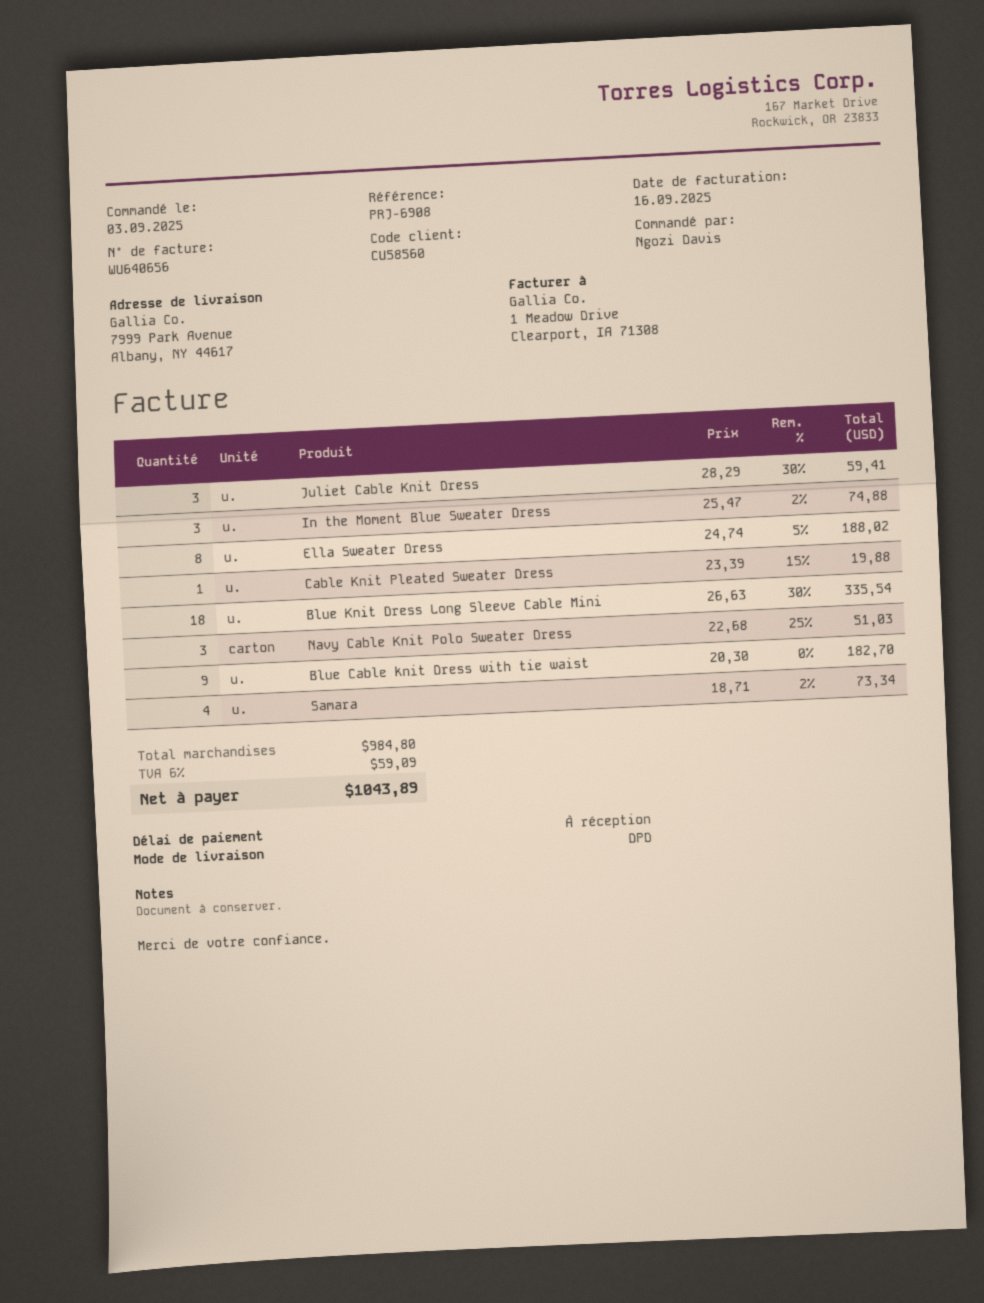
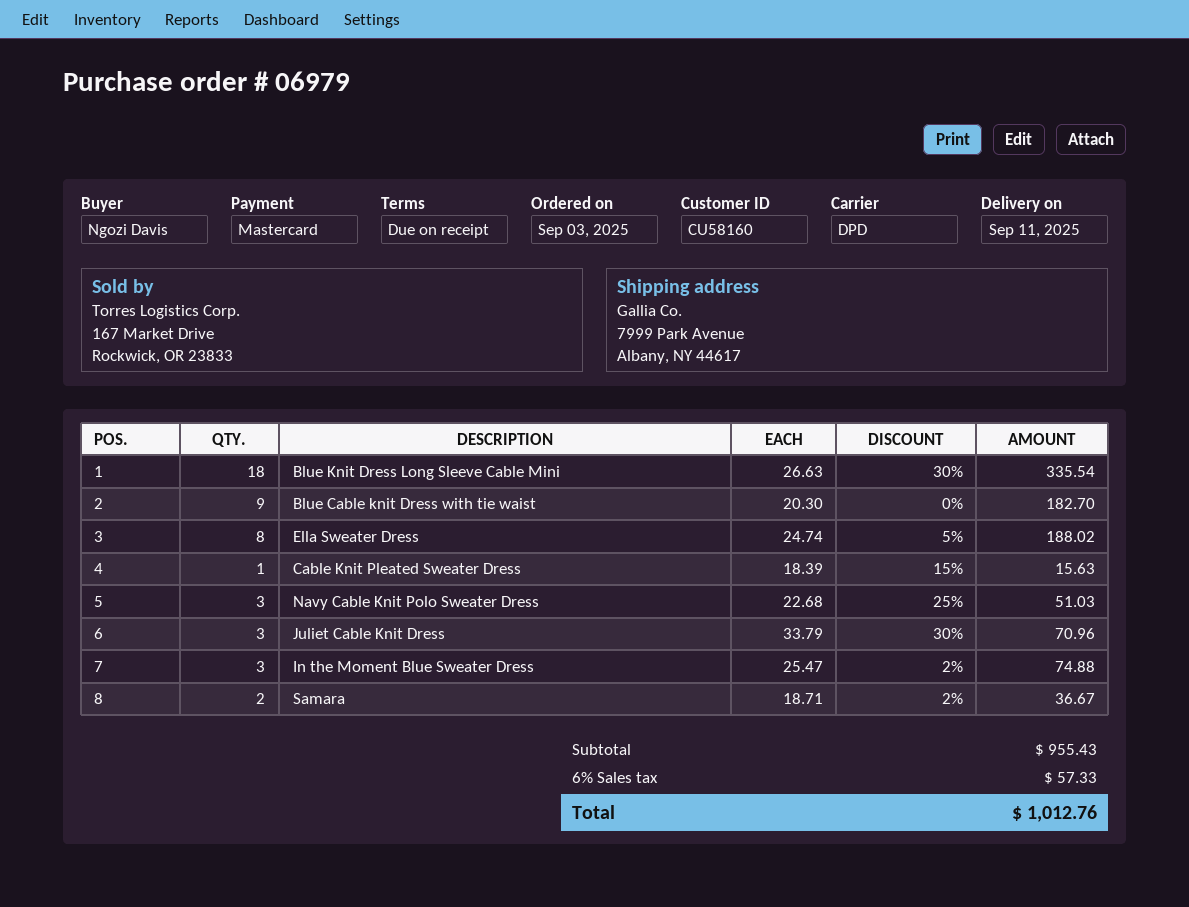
customer number: CU58560 -> CU58160
Juliet Cable Knit Dress: 3 x 28.29 - 30% = 59.41 -> 3 x 33.79 - 30% = 70.96
Cable Knit Pleated Sweater Dress: 1 x 23.39 - 15% = 19.88 -> 1 x 18.39 - 15% = 15.63
Samara: 4 x 18.71 - 2% = 73.34 -> 2 x 18.71 - 2% = 36.67
subtotal: 984.80 -> 955.43
tax: 6% = 59.09 -> 6% = 57.33
total: 1043.89 -> 1012.76

